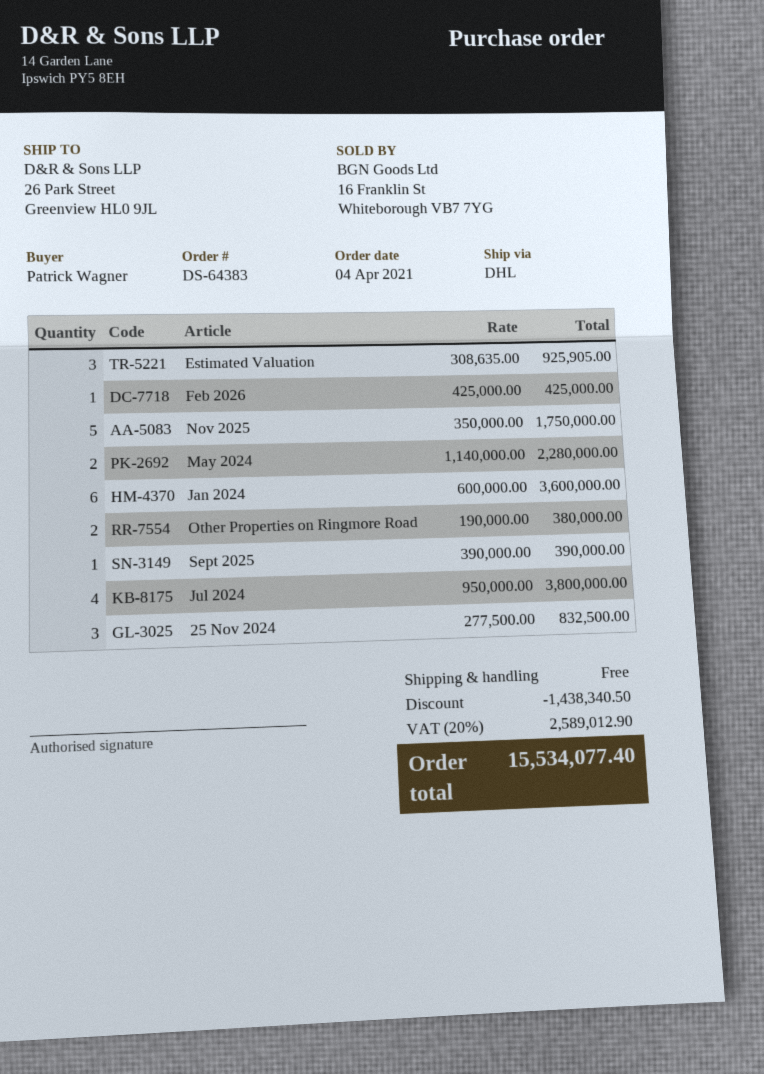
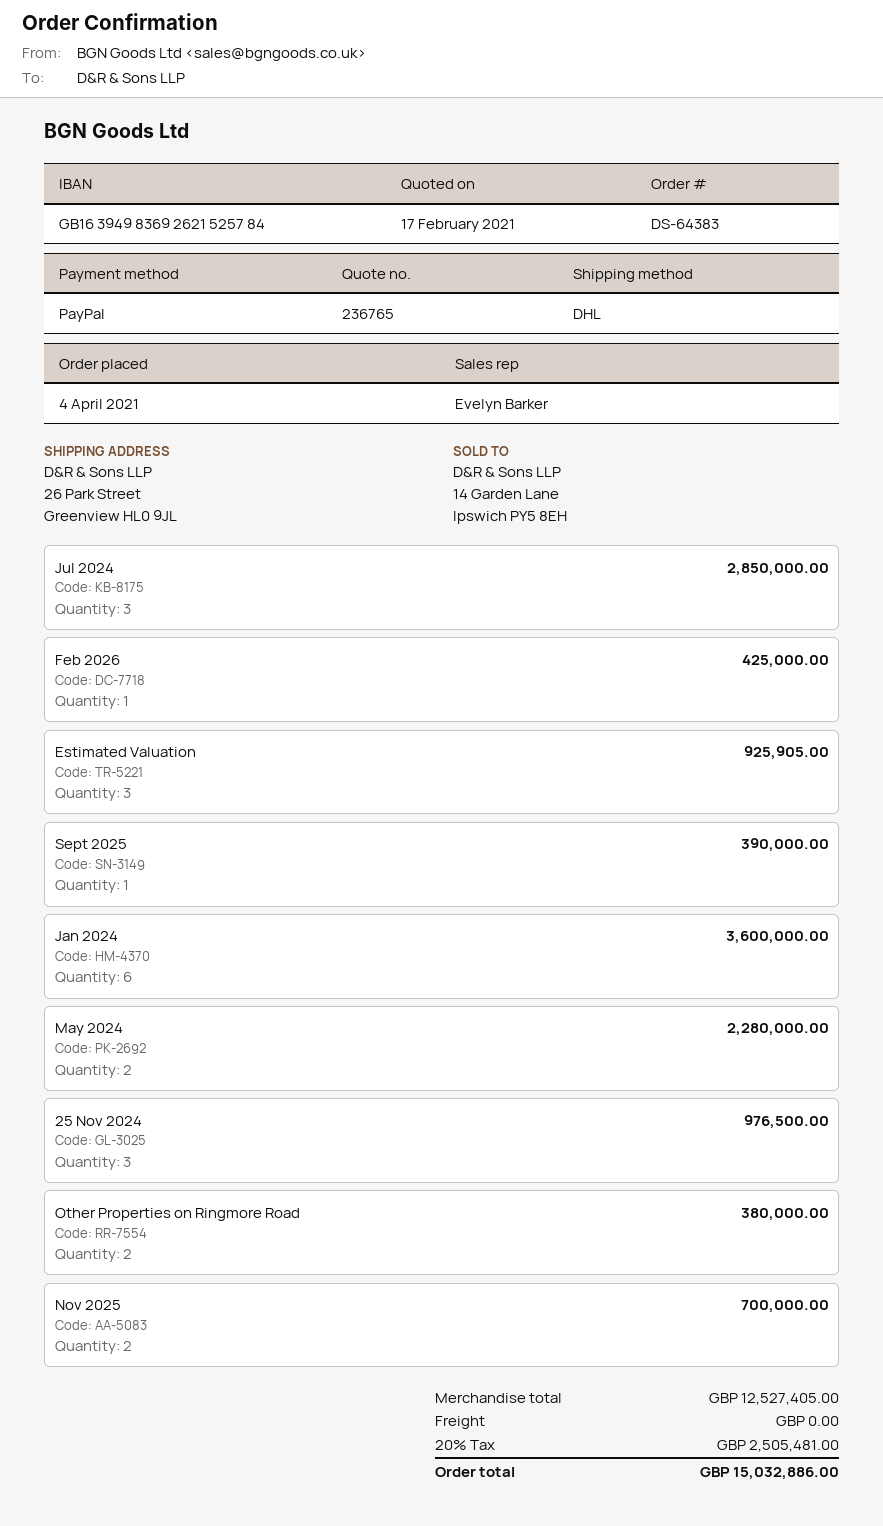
Nov 2025: 5 for 1750000.00 -> 2 for 700000.00
Jul 2024: 4 for 3800000.00 -> 3 for 2850000.00
25 Nov 2024: 3 for 832500.00 -> 3 for 976500.00
discount: 1438340.50 -> none
tax: 20% = 2589012.90 -> 20% = 2505481.00
total: 15534077.40 -> 15032886.00

